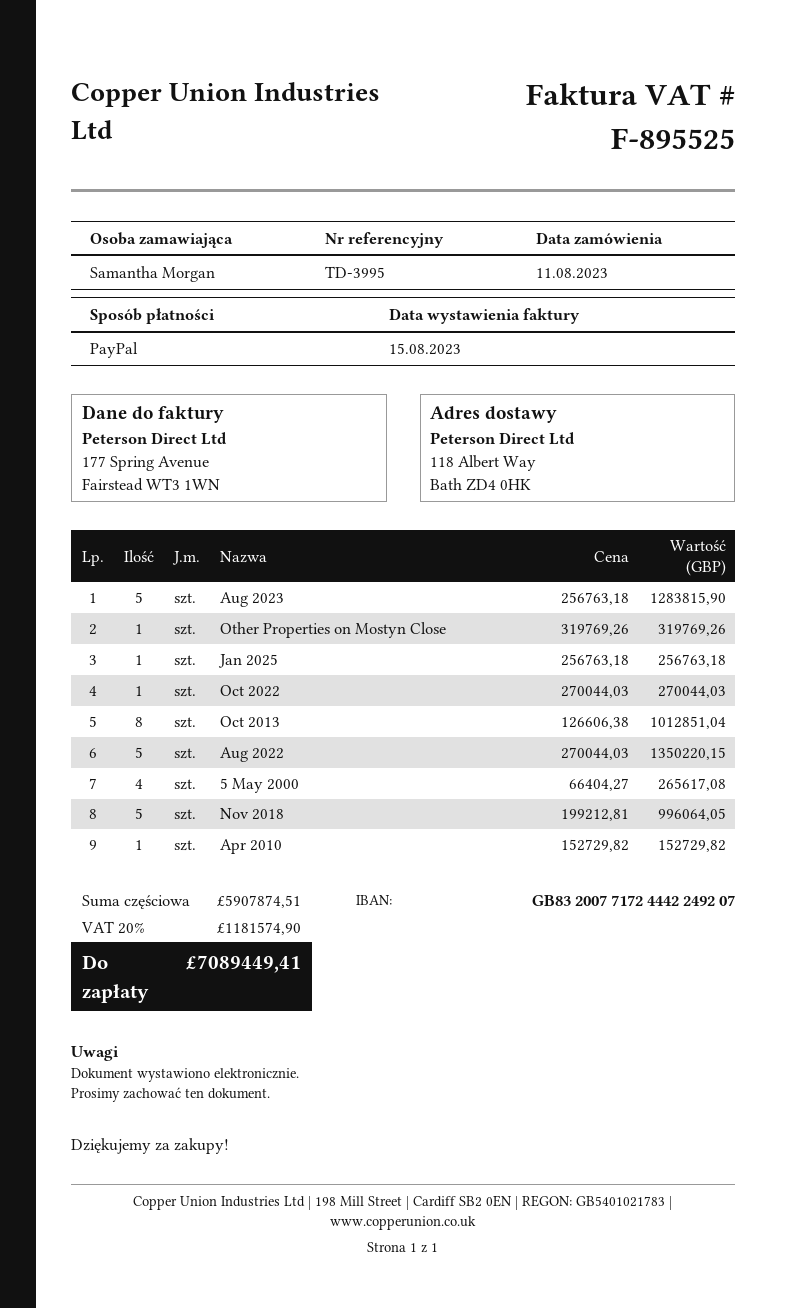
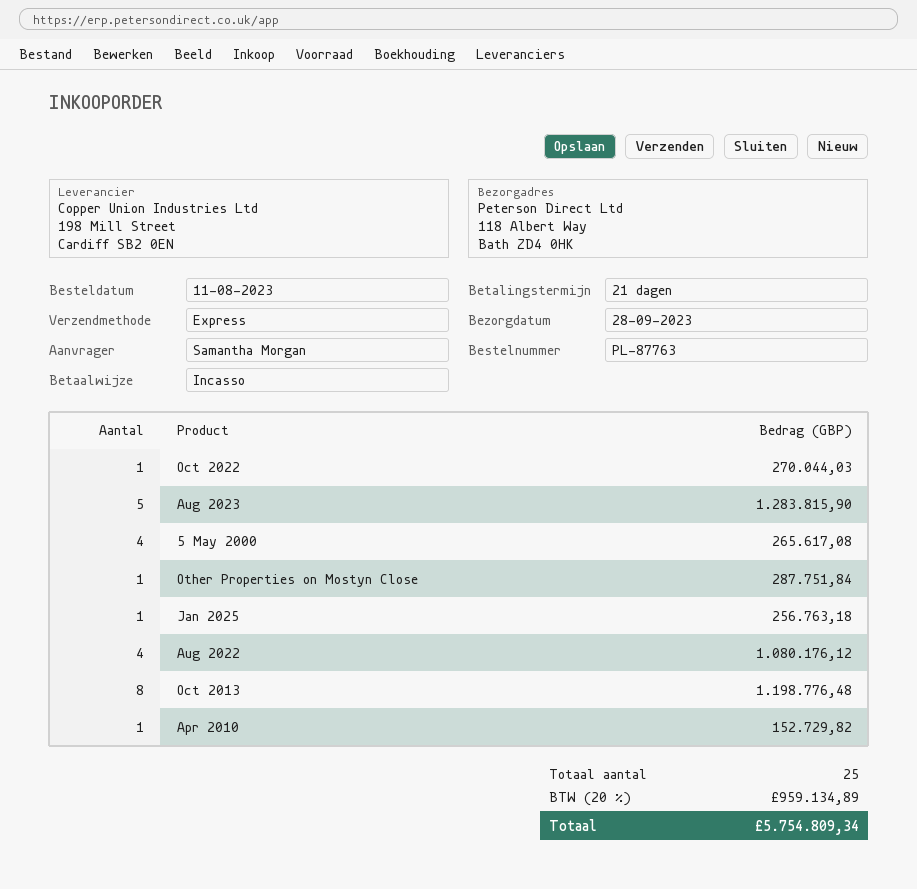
payment method: PayPal -> direct debit
Other Properties on Mostyn Close: 1 for 319769.26 -> 1 for 287751.84
Oct 2013: 8 for 1012851.04 -> 8 for 1198776.48
Aug 2022: 5 for 1350220.15 -> 4 for 1080176.12
Nov 2018: 5 for 996064.05 -> none
tax: 20% = 1181574.90 -> 20% = 959134.89
total: 7089449.41 -> 5754809.34

